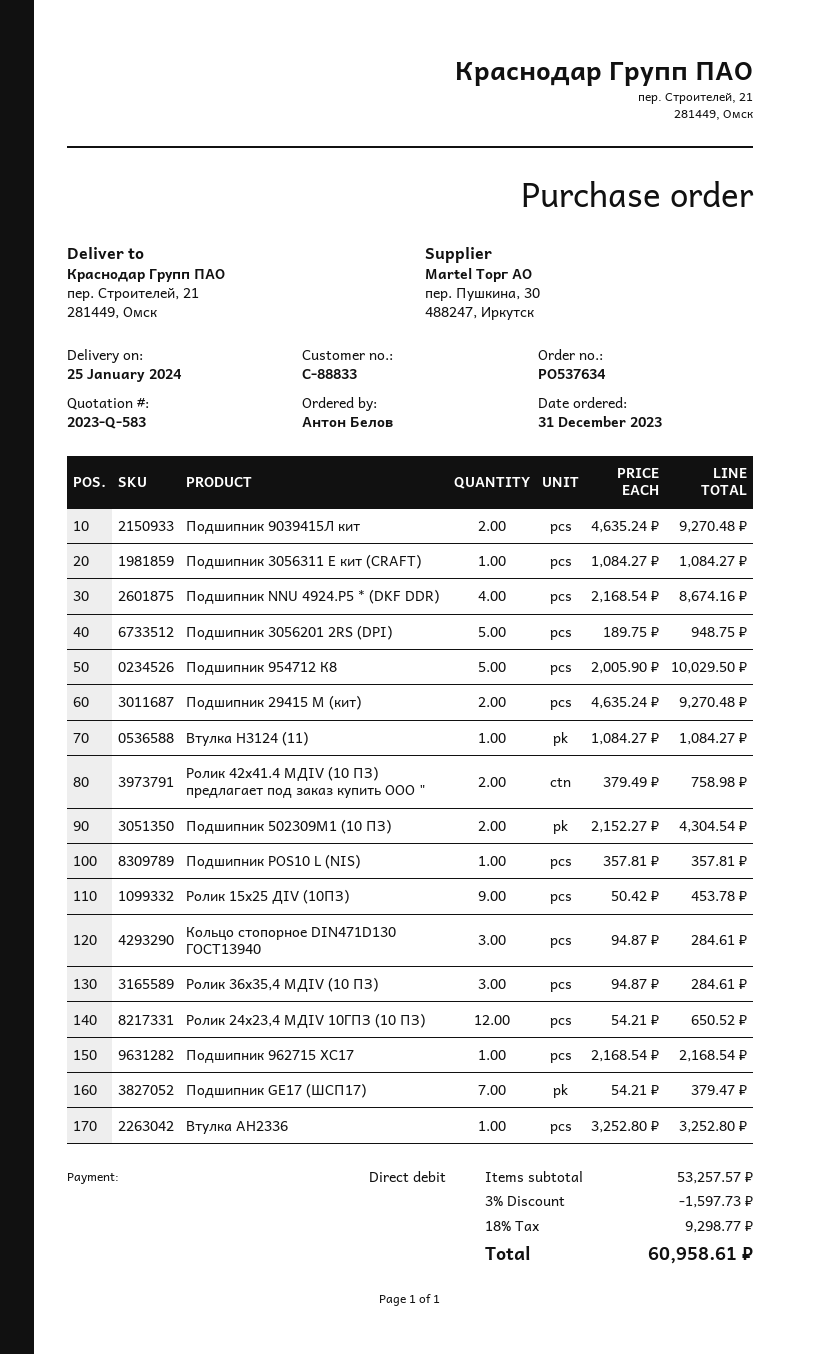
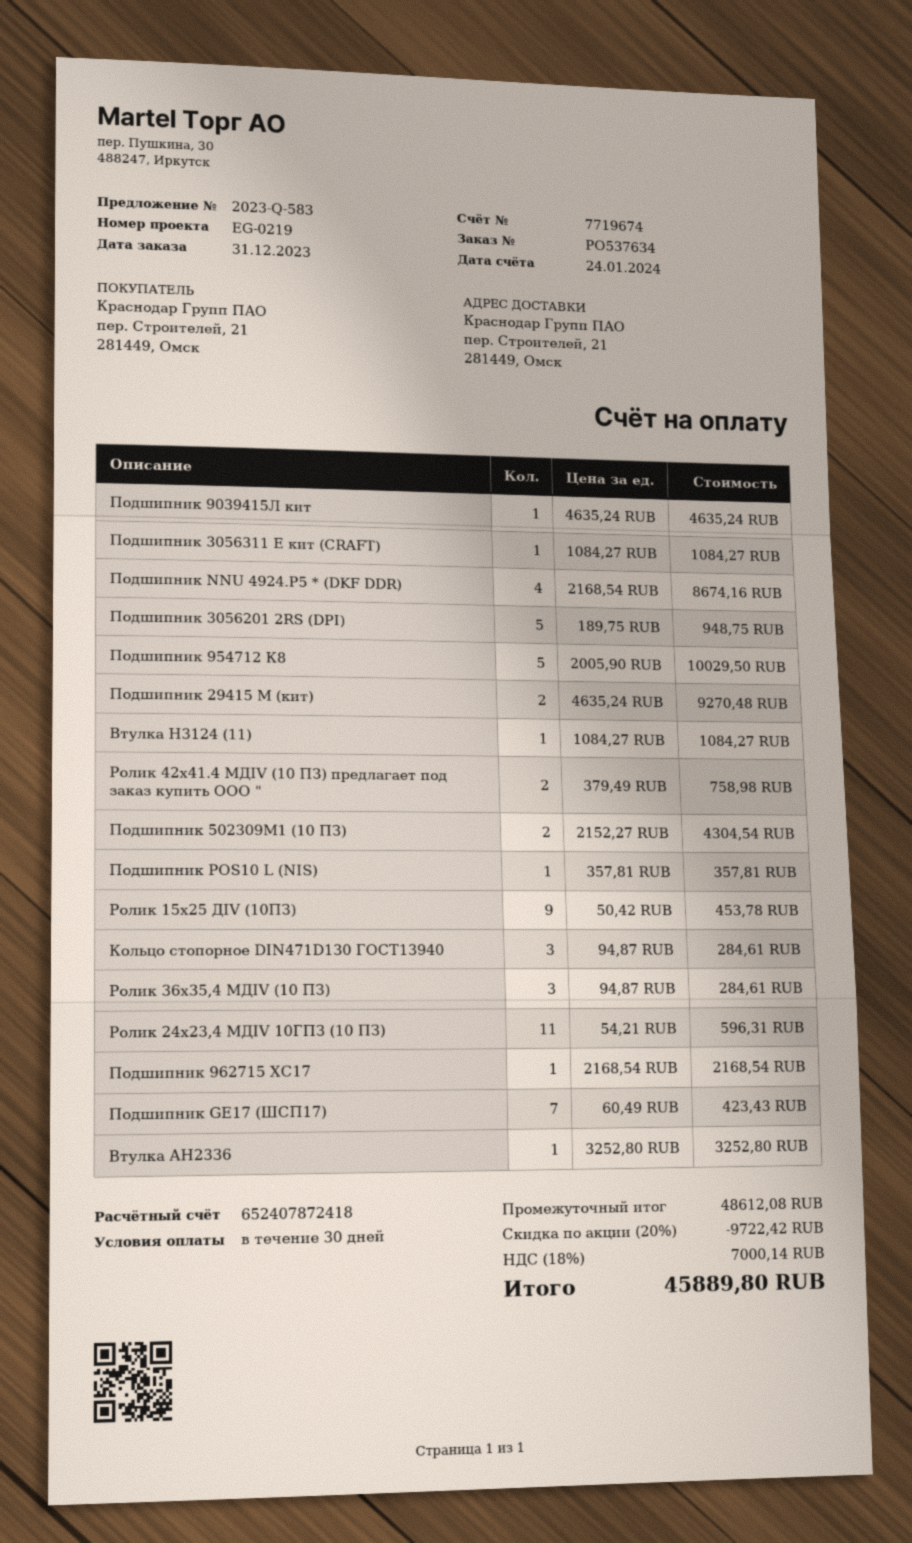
Подшипник 9039415Л кит: 2 x 4635.24 = 9270.48 -> 1 x 4635.24 = 4635.24
Ролик 24х23,4 МДIV 10ГПЗ (10 ПЗ): 12 x 54.21 = 650.52 -> 11 x 54.21 = 596.31
Подшипник GE17 (ШСП17): 7 x 54.21 = 379.47 -> 7 x 60.49 = 423.43
subtotal: 53257.57 -> 48612.08
discount: 3% = 1597.73 -> 20% = 9722.42
tax: 18% = 9298.77 -> 18% = 7000.14
total: 60958.61 -> 45889.80

